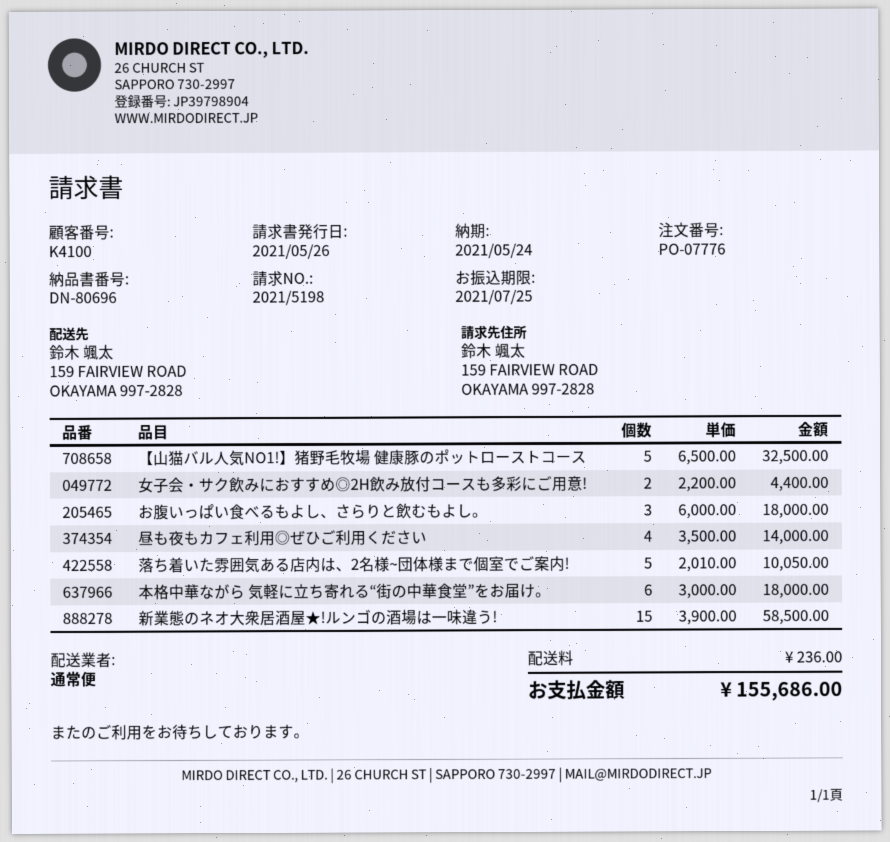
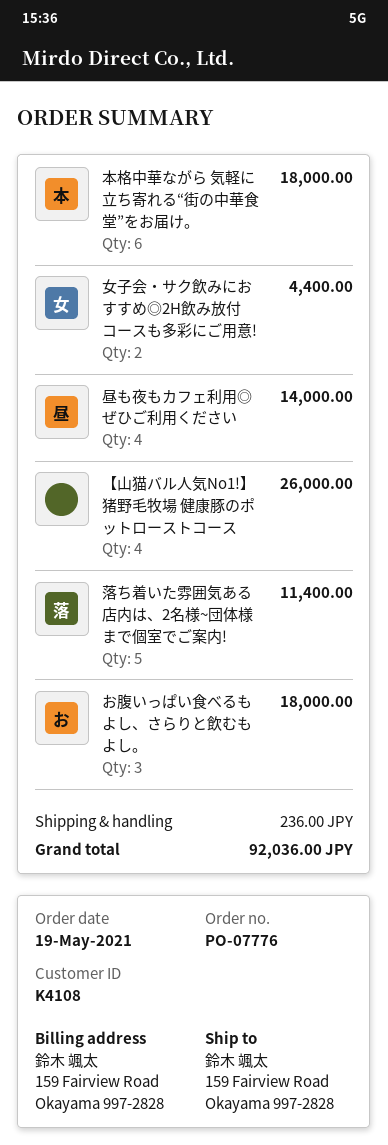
customer number: K4100 -> K4108
【山猫バル人気NO1!】猪野毛牧場 健康豚のポットローストコース: 5 for 32500.00 -> 4 for 26000.00
落ち着いた雰囲気ある店内は、2名様~団体様まで個室でご案内!: 5 for 10050.00 -> 5 for 11400.00
新業態のネオ大衆居酒屋★!ルンゴの酒場は一味違う!: 15 for 58500.00 -> none
total: 155686.00 -> 92036.00

